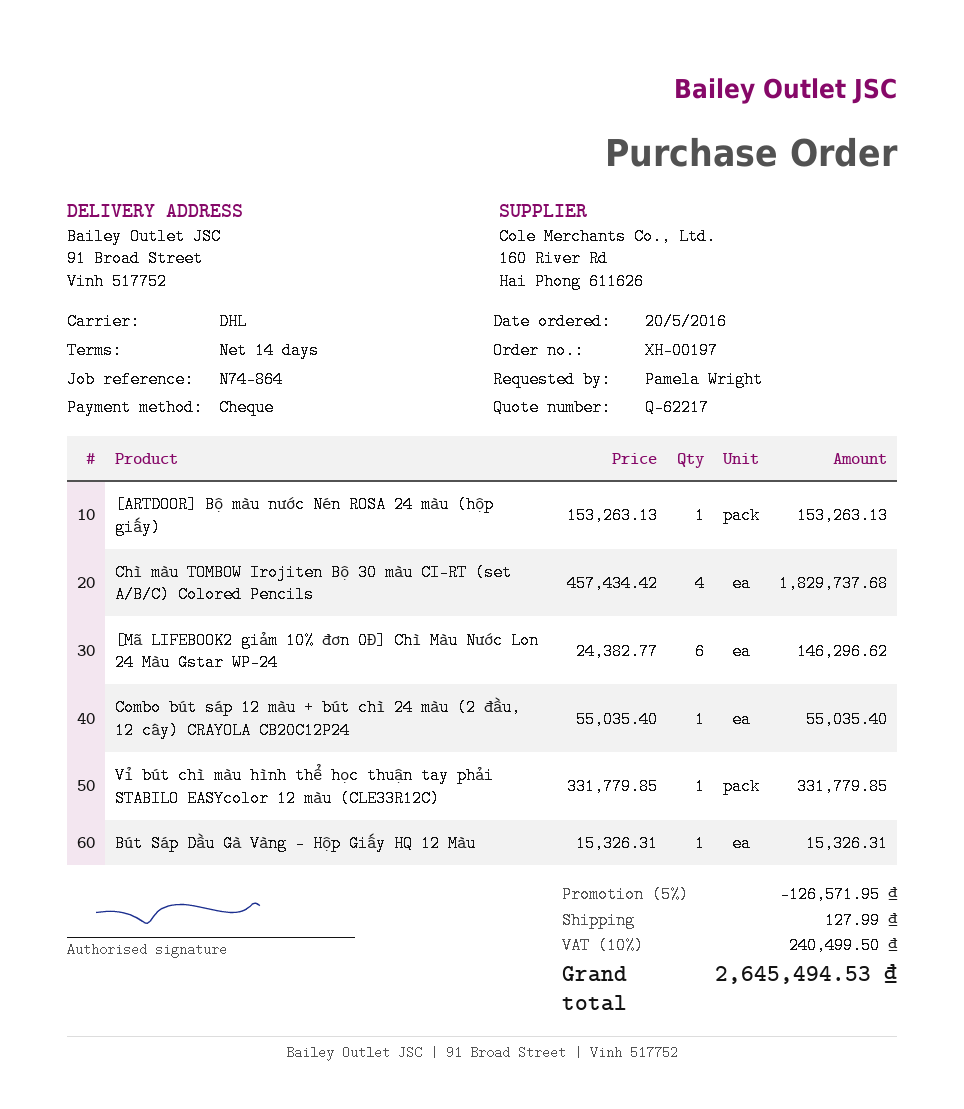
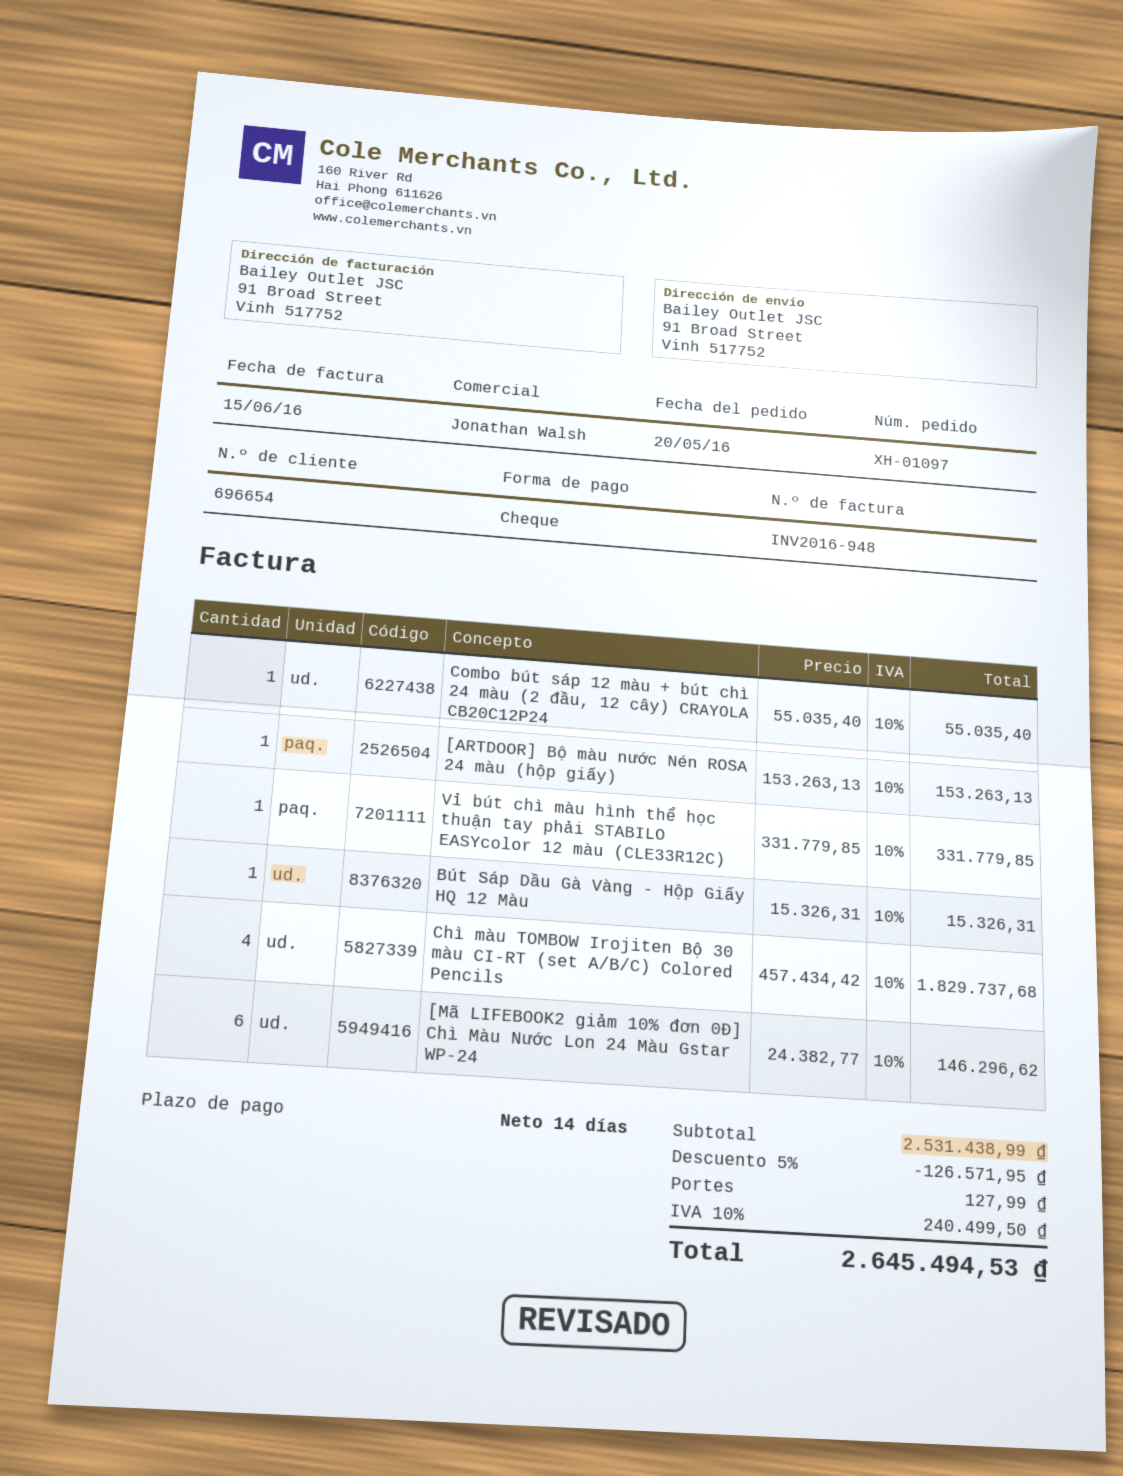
order number: XH-00197 -> XH-01097

